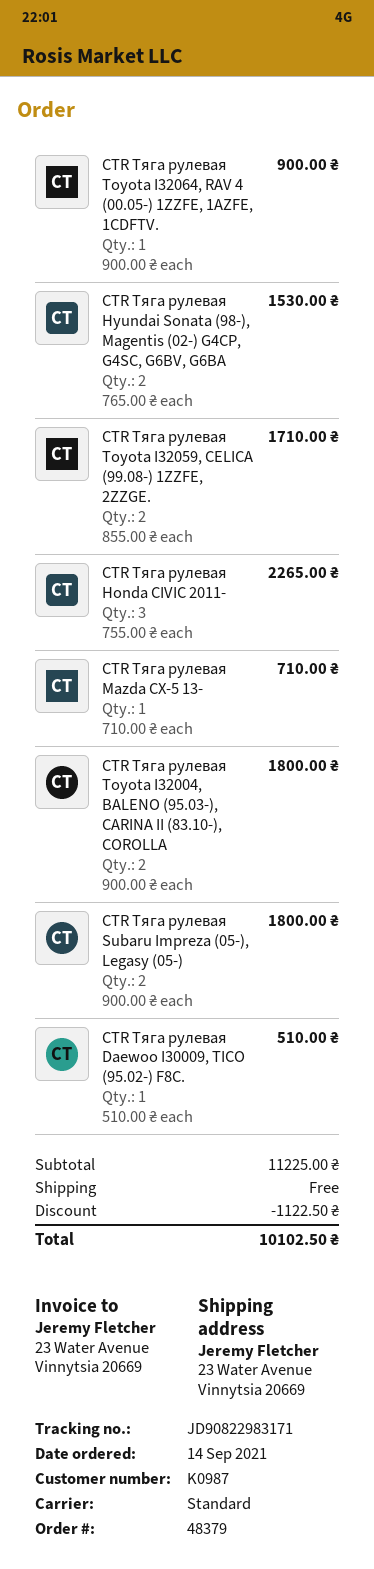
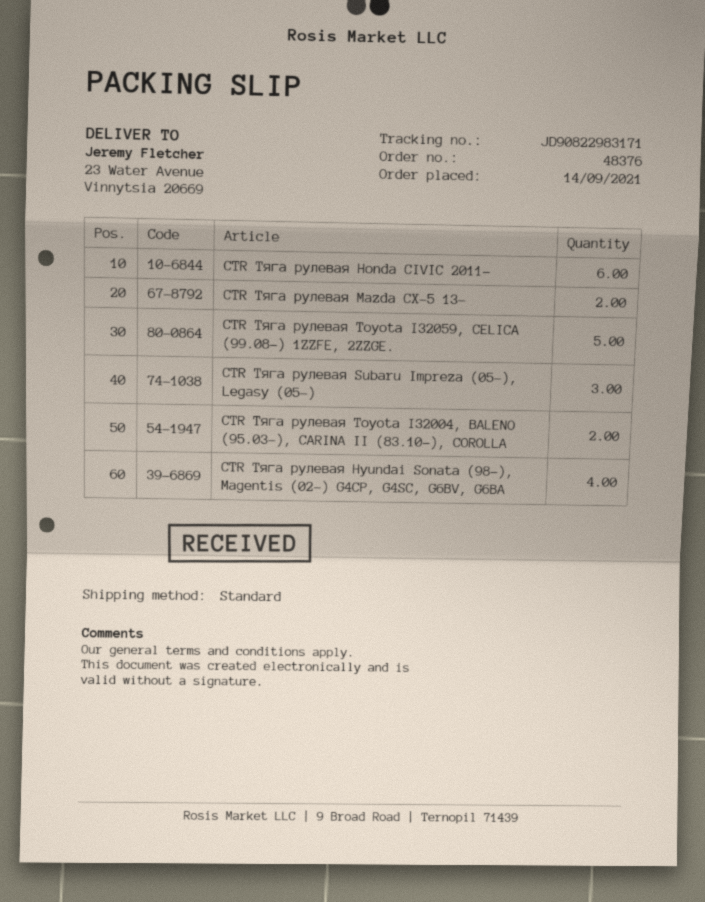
order number: 48379 -> 48376
CTR Тяга рулевая Toyota I32064, RAV 4 (00.05-) 1ZZFE, 1AZFE, 1CDFTV.: 1 -> none
CTR Тяга рулевая Hyundai Sonata (98-), Magentis (02-) G4CP, G4SC, G6BV, G6BA: 2 -> 4
CTR Тяга рулевая Toyota I32059, CELICA (99.08-) 1ZZFE, 2ZZGE.: 2 -> 5
CTR Тяга рулевая Honda CIVIC 2011-: 3 -> 6
CTR Тяга рулевая Mazda CX-5 13-: 1 -> 2
CTR Тяга рулевая Subaru Impreza (05-), Legasy (05-): 2 -> 3
CTR Тяга рулевая Daewoo I30009, TICO (95.02-) F8C.: 1 -> none

